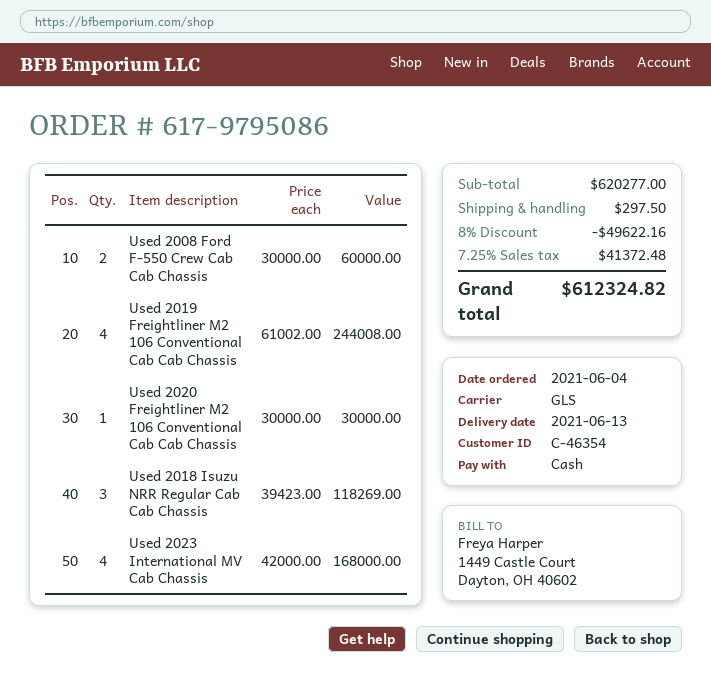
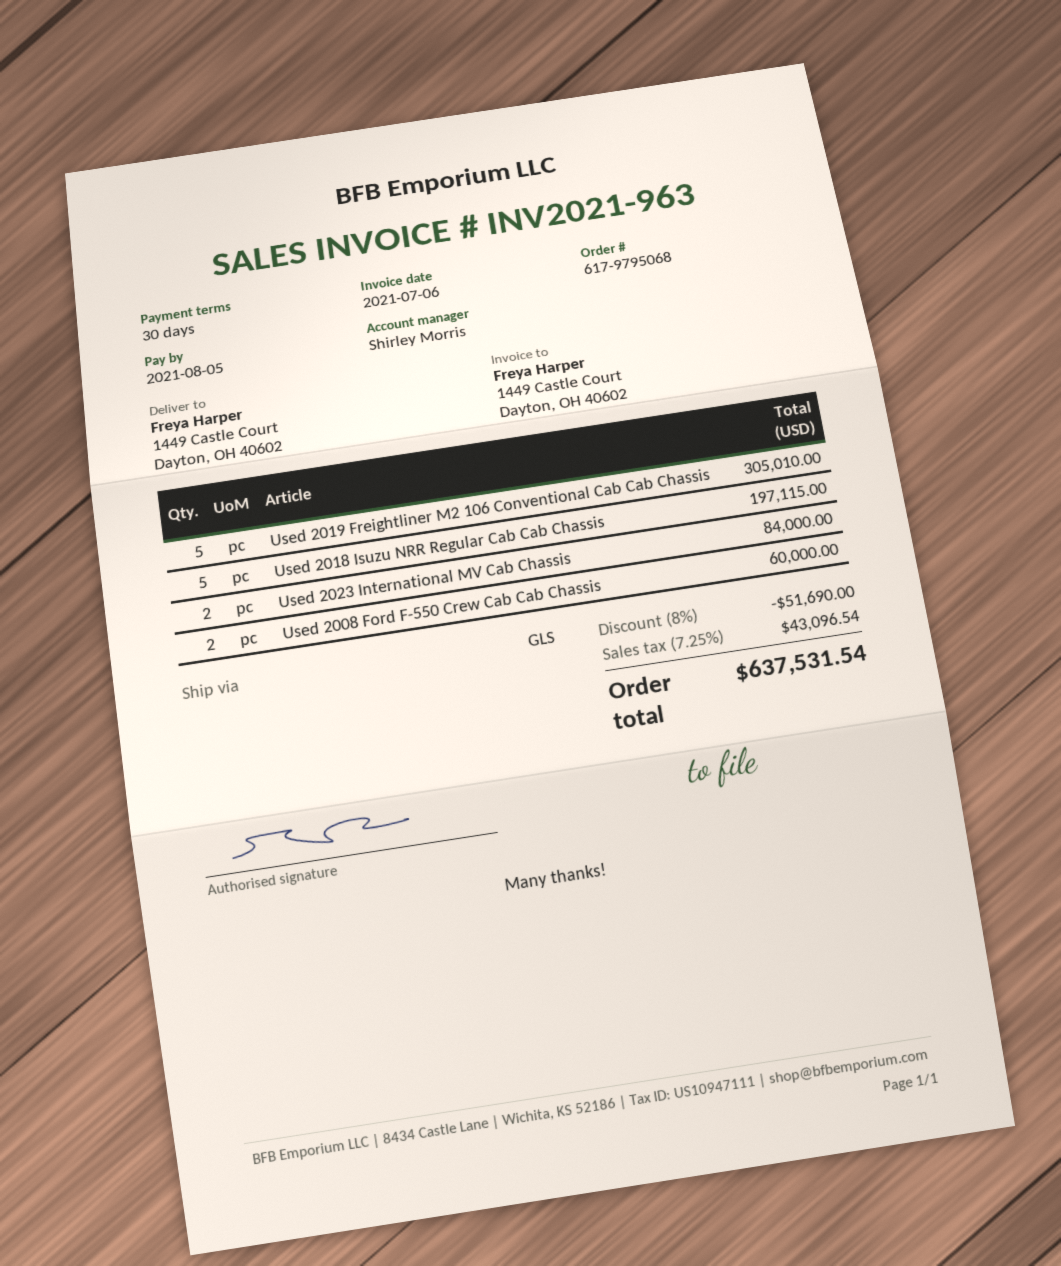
order number: 617-9795086 -> 617-9795068
Used 2019 Freightliner M2 106 Conventional Cab Cab Chassis: 4 for 244008.00 -> 5 for 305010.00
Used 2020 Freightliner M2 106 Conventional Cab Cab Chassis: 1 for 30000.00 -> none
Used 2018 Isuzu NRR Regular Cab Cab Chassis: 3 for 118269.00 -> 5 for 197115.00
Used 2023 International MV Cab Chassis: 4 for 168000.00 -> 2 for 84000.00
discount: 8% = 49622.16 -> 8% = 51690.00
shipping: 297.50 -> none
tax: 7.25% = 41372.48 -> 7.25% = 43096.54
total: 612324.82 -> 637531.54

